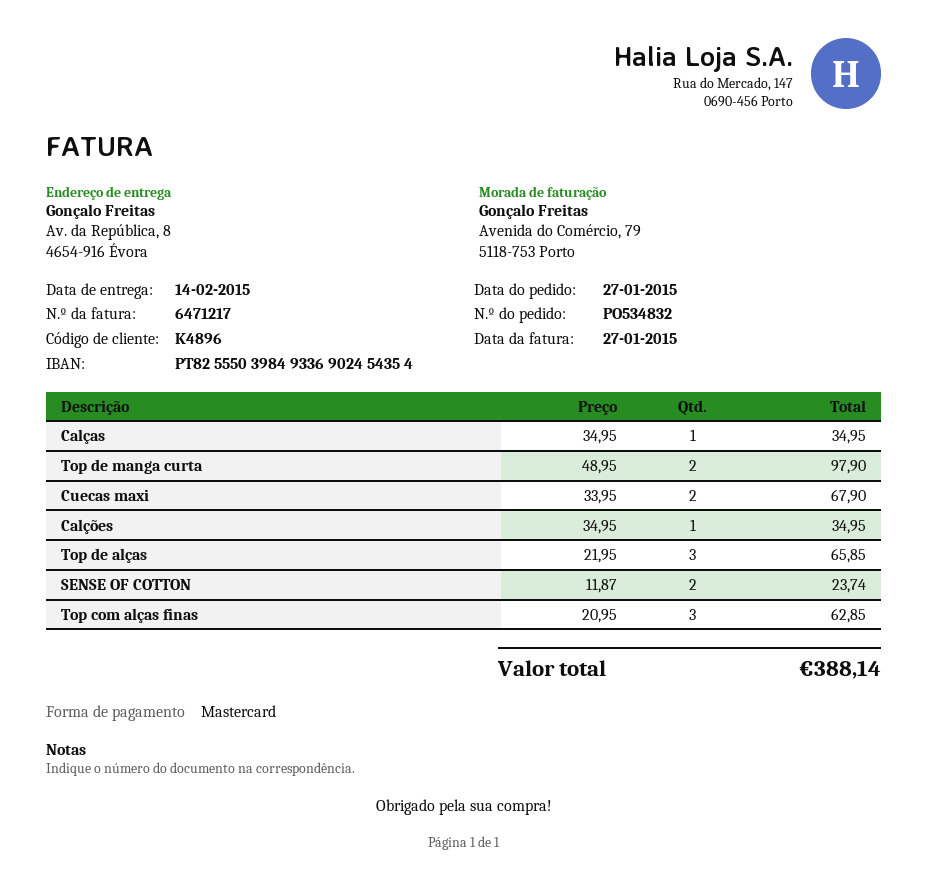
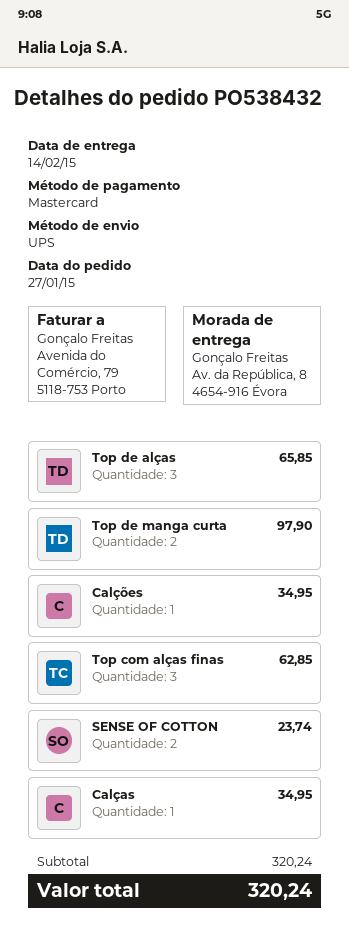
order number: PO534832 -> PO538432
Cuecas maxi: 2 for 67.90 -> none
total: 388.14 -> 320.24

